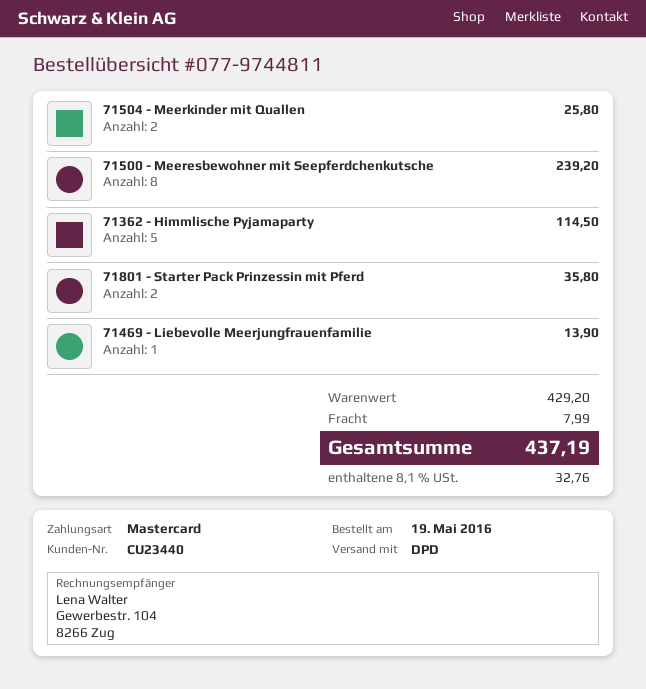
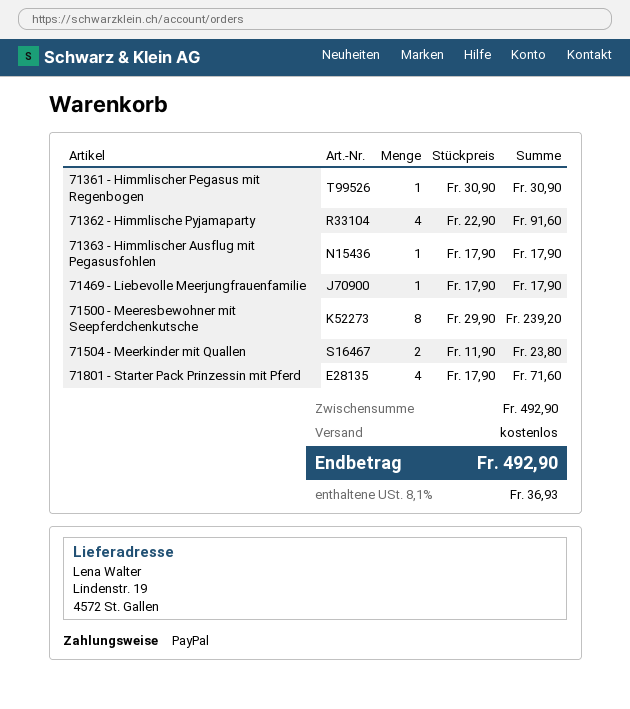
payment method: Mastercard -> PayPal
71504 - Meerkinder mit Quallen: 2 for 25.80 -> 2 for 23.80
71362 - Himmlische Pyjamaparty: 5 for 114.50 -> 4 for 91.60
71801 - Starter Pack Prinzessin mit Pferd: 2 for 35.80 -> 4 for 71.60
71469 - Liebevolle Meerjungfrauenfamilie: 1 for 13.90 -> 1 for 17.90
71361 - Himmlischer Pegasus mit Regenbogen: none -> 1 for 30.90
71363 - Himmlischer Ausflug mit Pegasusfohlen: none -> 1 for 17.90
subtotal: 429.20 -> 492.90
shipping: 7.99 -> 0.00
tax: 8.1% = 32.76 -> 8.1% = 36.93
total: 437.19 -> 492.90

